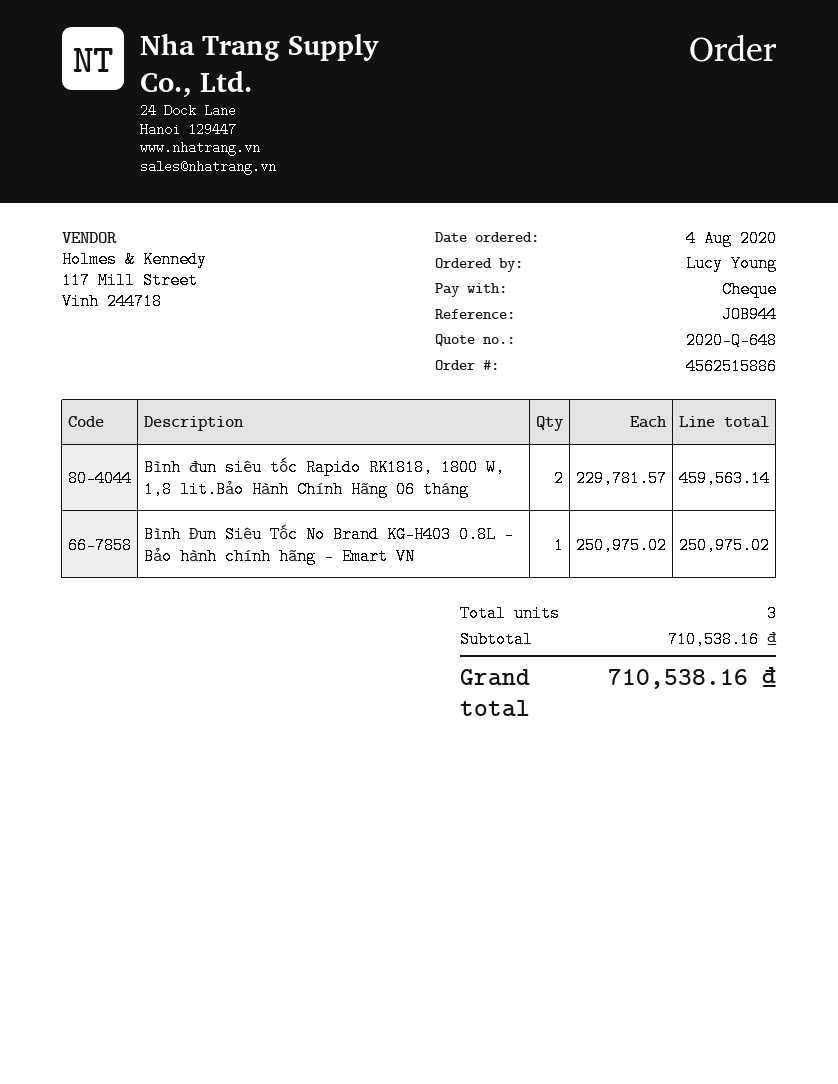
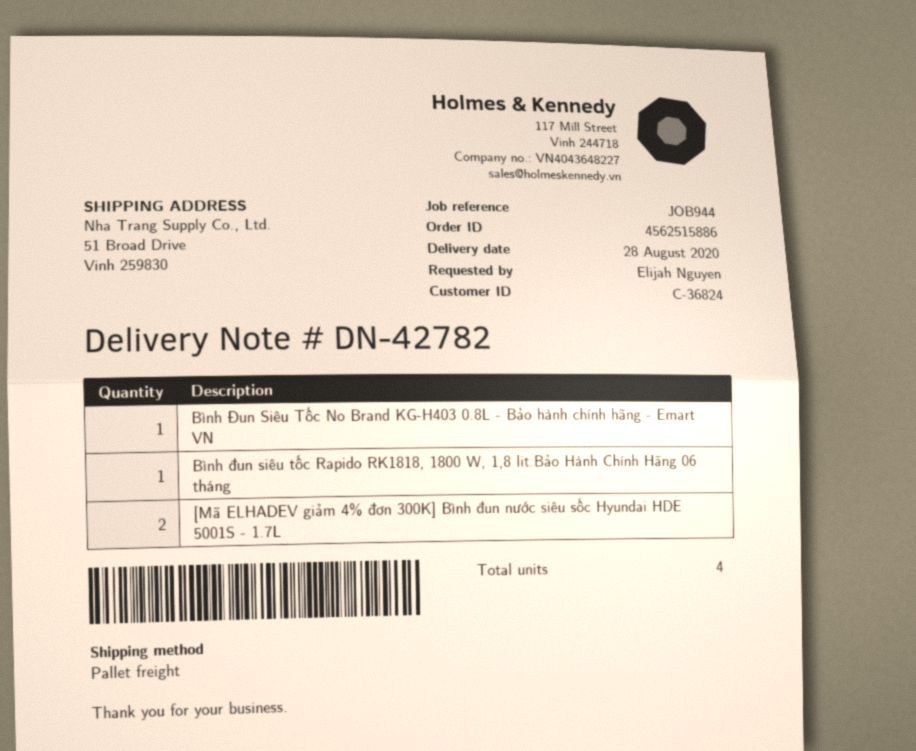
ordered by: Lucy Young -> Elijah Nguyen
Bình đun siêu tốc Rapido RK1818, 1800 W, 1,8 lit.Bảo Hành Chính Hãng 06 tháng: 2 -> 1
[Mã ELHADEV giảm 4% đơn 300K] Bình đun nước siêu sốc Hyundai HDE 5001S - 1.7L: none -> 2
total quantity: 3 -> 4

